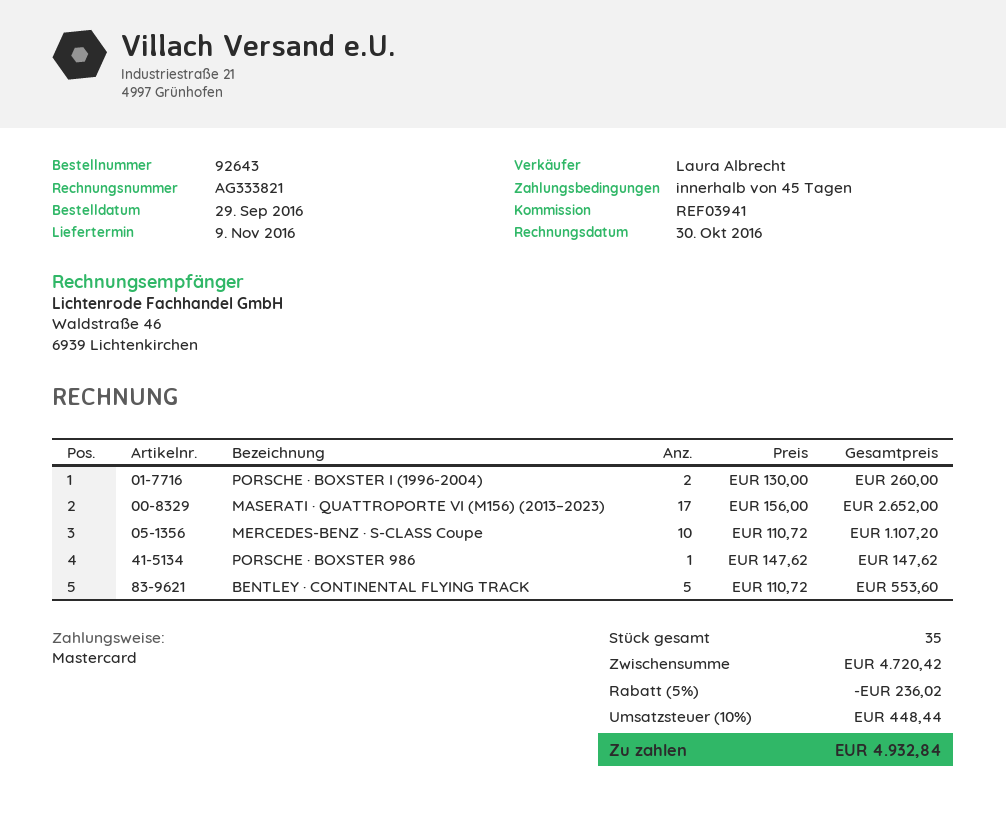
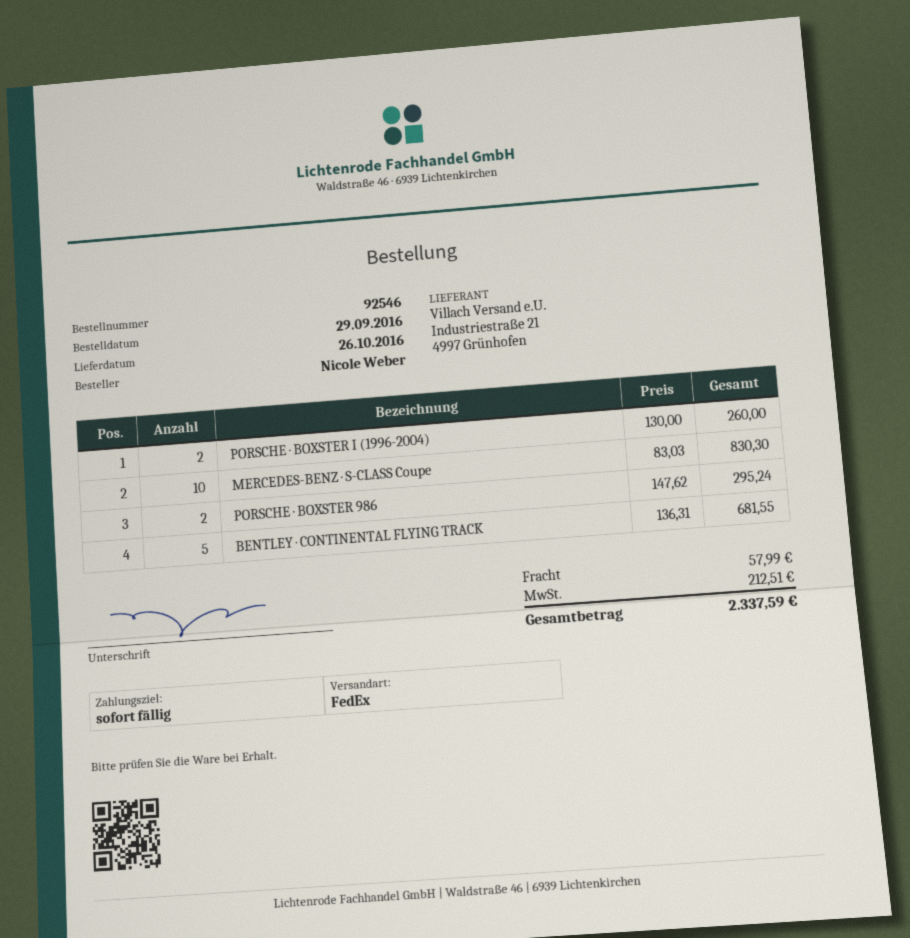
order number: 92643 -> 92546
delivery date: 2016-11-09 -> 2016-10-26
payment terms: 45 days -> on receipt
MASERATI · QUATTROPORTE VI (M156) (2013–2023): 17 x 156.00 = 2652.00 -> none
MERCEDES-BENZ · S-CLASS Coupe: 10 x 110.72 = 1107.20 -> 10 x 83.03 = 830.30
PORSCHE · BOXSTER 986: 1 x 147.62 = 147.62 -> 2 x 147.62 = 295.24
BENTLEY · CONTINENTAL FLYING TRACK: 5 x 110.72 = 553.60 -> 5 x 136.31 = 681.55
discount: 5% = 236.02 -> none
shipping: none -> 57.99
tax: 448.44 -> 212.51
total: 4932.84 -> 2337.59

